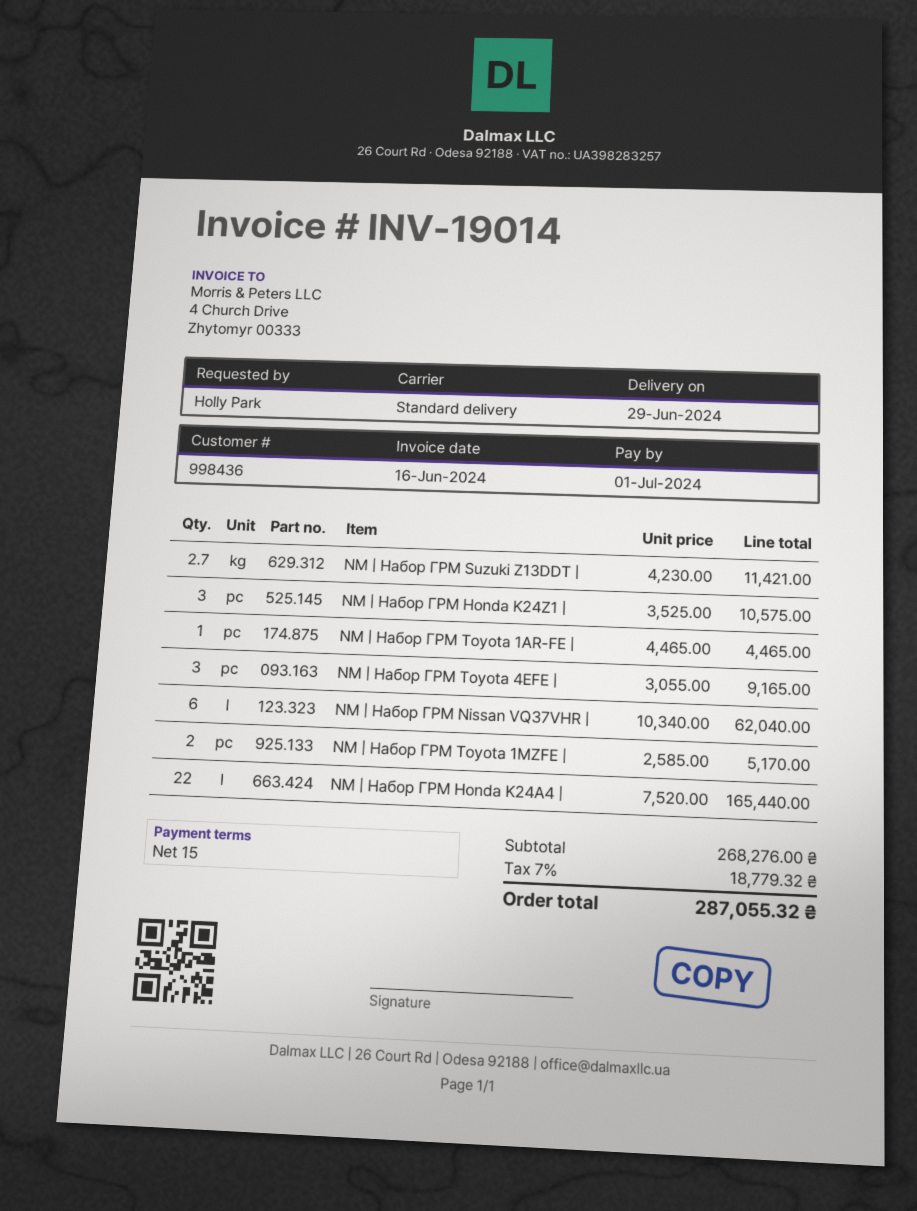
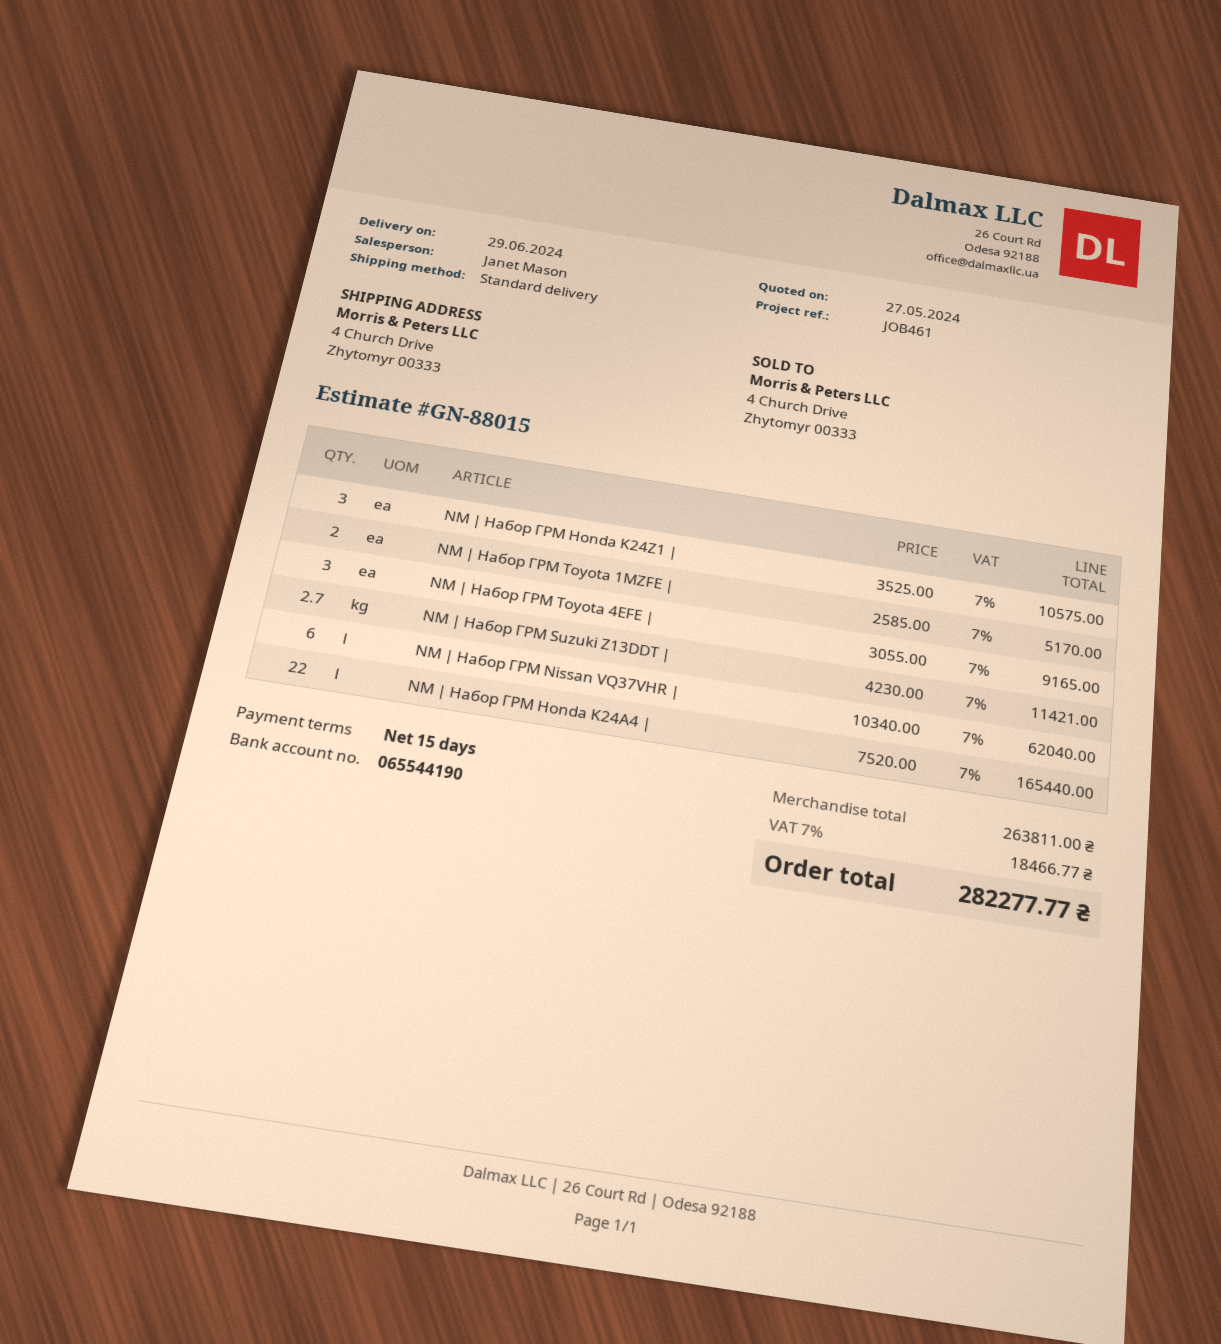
NM | Набор ГРМ Toyota 1AR-FE |: 1 x 4465.00 = 4465.00 -> none
subtotal: 268276.00 -> 263811.00
tax: 7% = 18779.32 -> 7% = 18466.77
total: 287055.32 -> 282277.77

